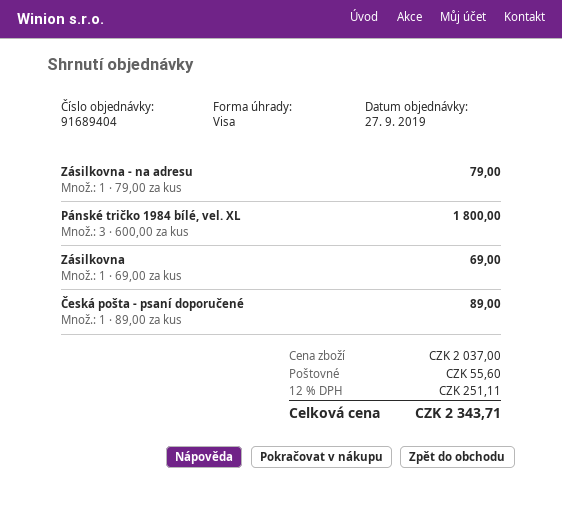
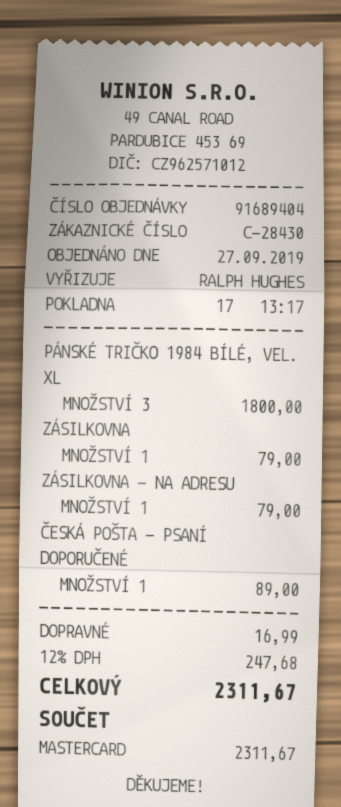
payment method: Visa -> Mastercard
Zásilkovna: 1 for 69.00 -> 1 for 79.00
shipping: 55.60 -> 16.99
tax: 12% = 251.11 -> 12% = 247.68
total: 2343.71 -> 2311.67

